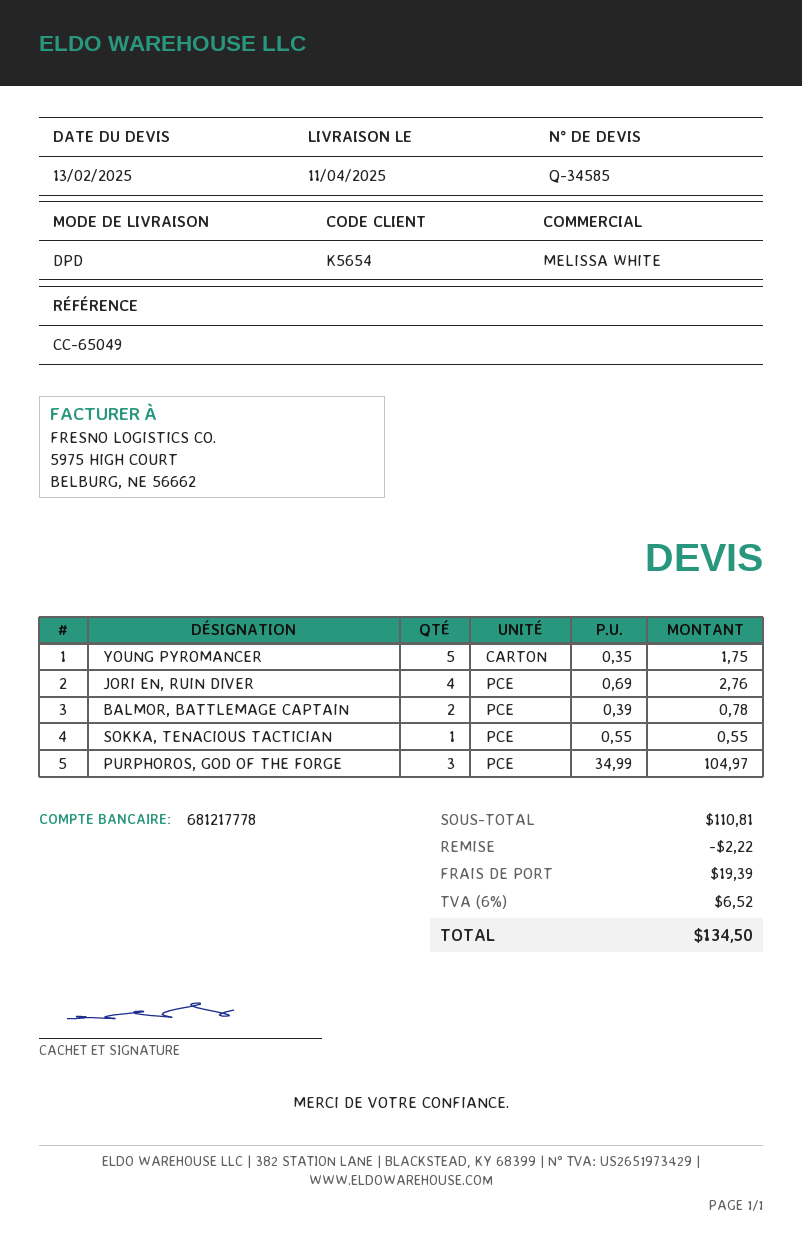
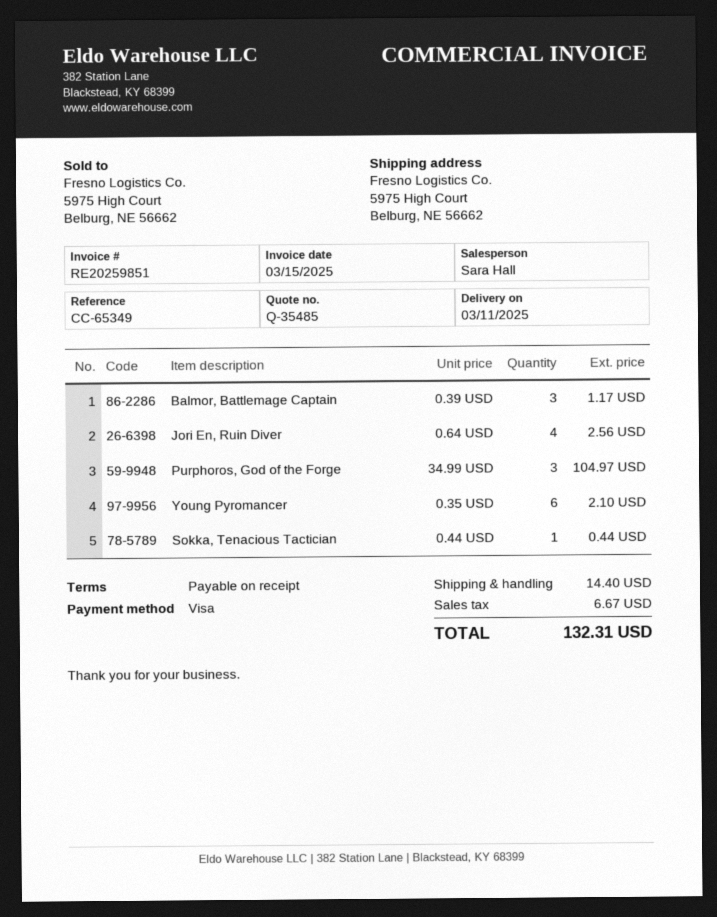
quote number: Q-34585 -> Q-35485
delivery date: 2025-04-11 -> 2025-03-11
reference: CC-65049 -> CC-65349
sales rep: MELISSA WHITE -> Sara Hall
YOUNG PYROMANCER: 5 x 0.35 = 1.75 -> 6 x 0.35 = 2.10
JORI EN, RUIN DIVER: 4 x 0.69 = 2.76 -> 4 x 0.64 = 2.56
BALMOR, BATTLEMAGE CAPTAIN: 2 x 0.39 = 0.78 -> 3 x 0.39 = 1.17
SOKKA, TENACIOUS TACTICIAN: 1 x 0.55 = 0.55 -> 1 x 0.44 = 0.44
discount: 2.22 -> none
shipping: 19.39 -> 14.40
tax: 6.52 -> 6.67
total: 134.50 -> 132.31

